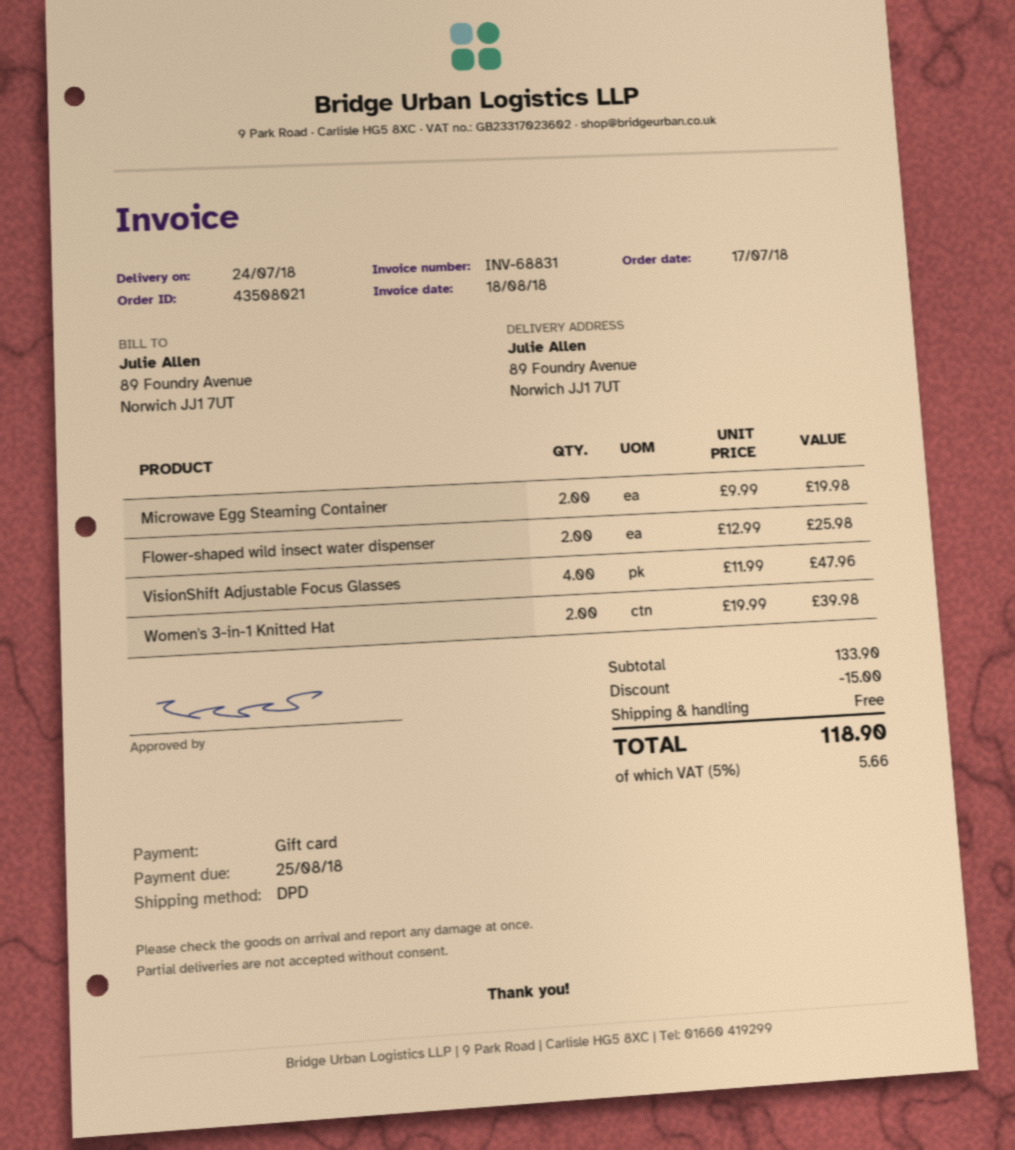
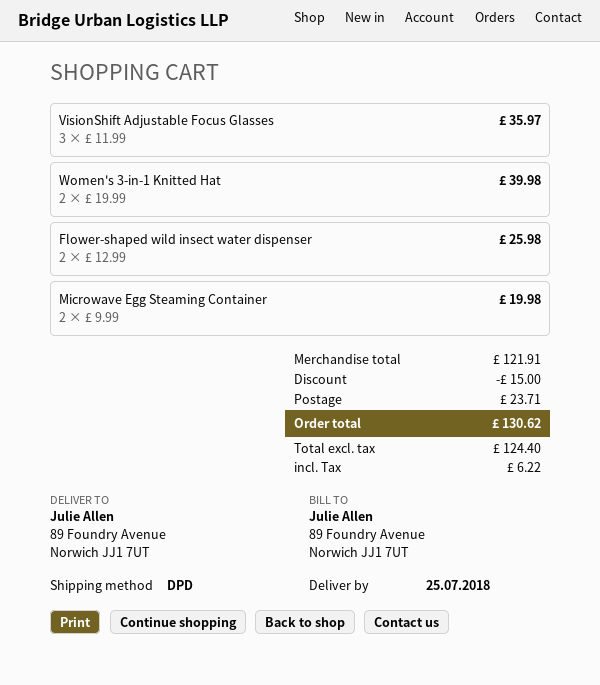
delivery date: 2018-07-24 -> 2018-07-25
VisionShift Adjustable Focus Glasses: 4 x 11.99 = 47.96 -> 3 x 11.99 = 35.97
subtotal: 133.90 -> 121.91
shipping: 0.00 -> 23.71
tax: 5.66 -> 6.22
total: 118.90 -> 130.62

